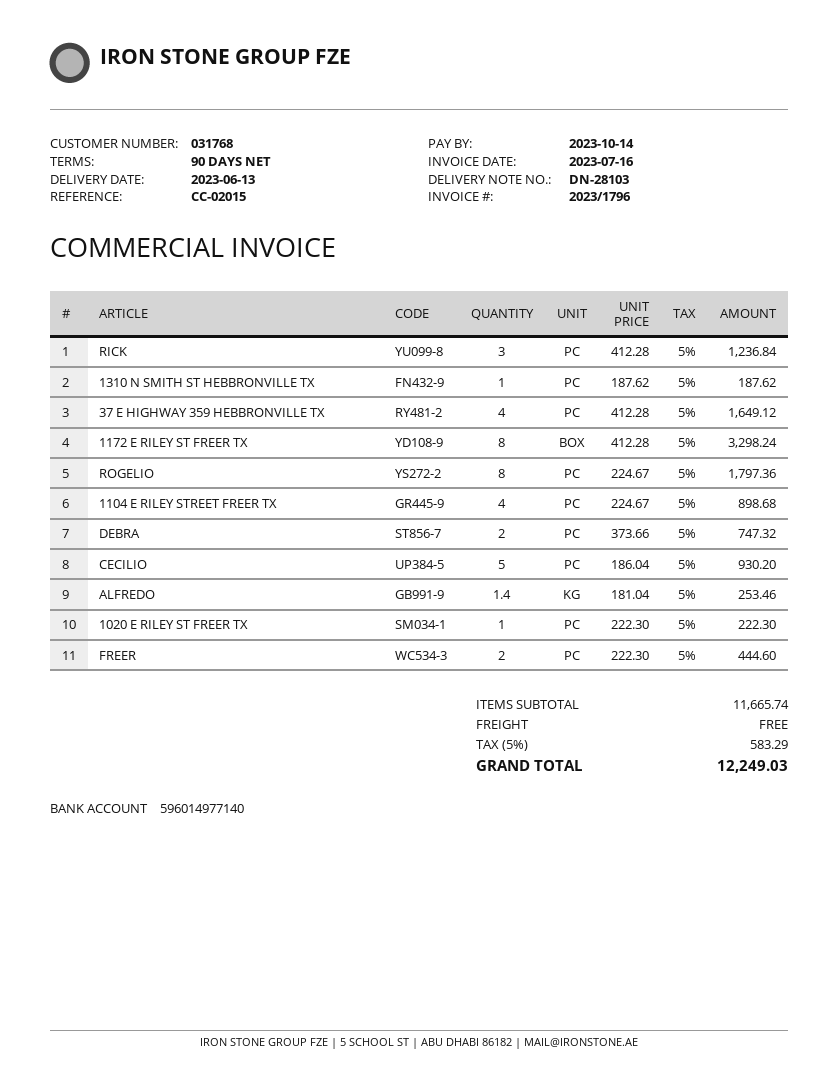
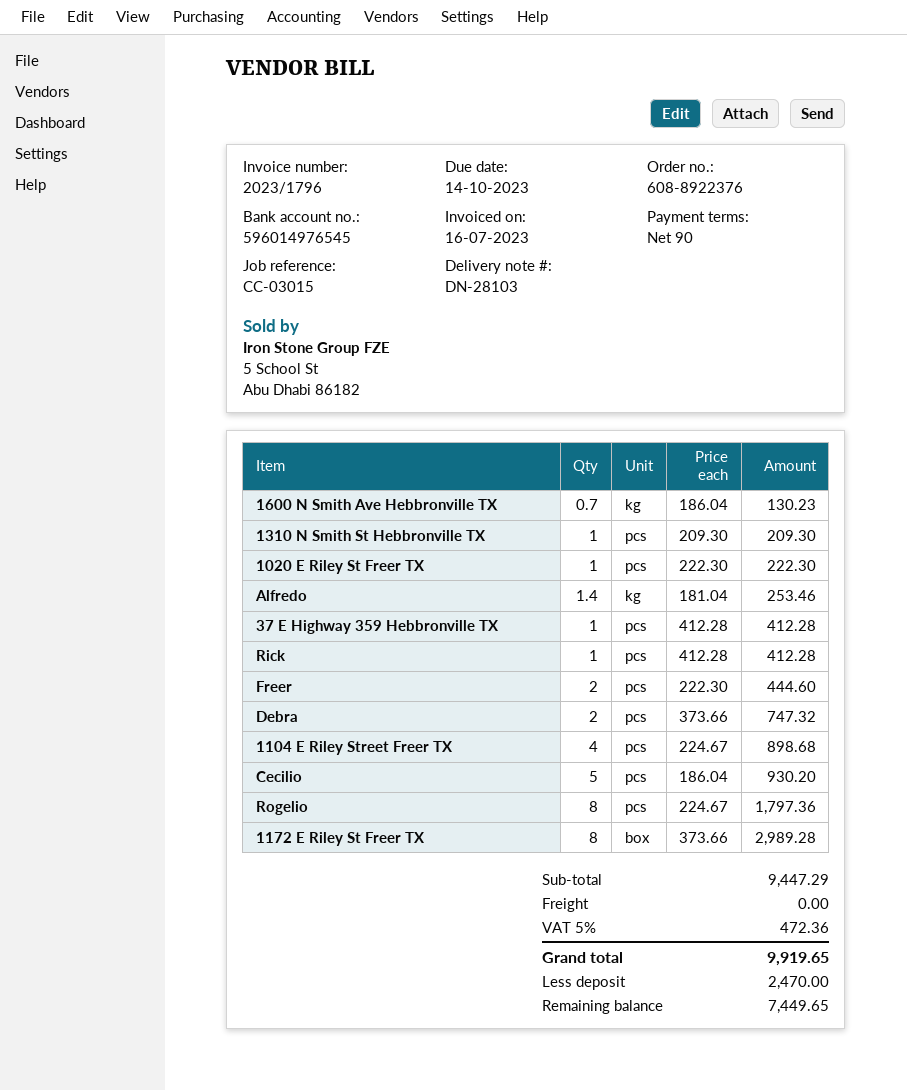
reference: CC-02015 -> CC-03015
bank account: 596014977140 -> 596014976545
RICK: 3 x 412.28 = 1236.84 -> 1 x 412.28 = 412.28
1310 N SMITH ST HEBBRONVILLE TX: 1 x 187.62 = 187.62 -> 1 x 209.30 = 209.30
37 E HIGHWAY 359 HEBBRONVILLE TX: 4 x 412.28 = 1649.12 -> 1 x 412.28 = 412.28
1172 E RILEY ST FREER TX: 8 x 412.28 = 3298.24 -> 8 x 373.66 = 2989.28
1600 N Smith Ave Hebbronville TX: none -> 0.7 x 186.04 = 130.23
subtotal: 11665.74 -> 9447.29
tax: 5% = 583.29 -> 5% = 472.36
total: 12249.03 -> 9919.65

